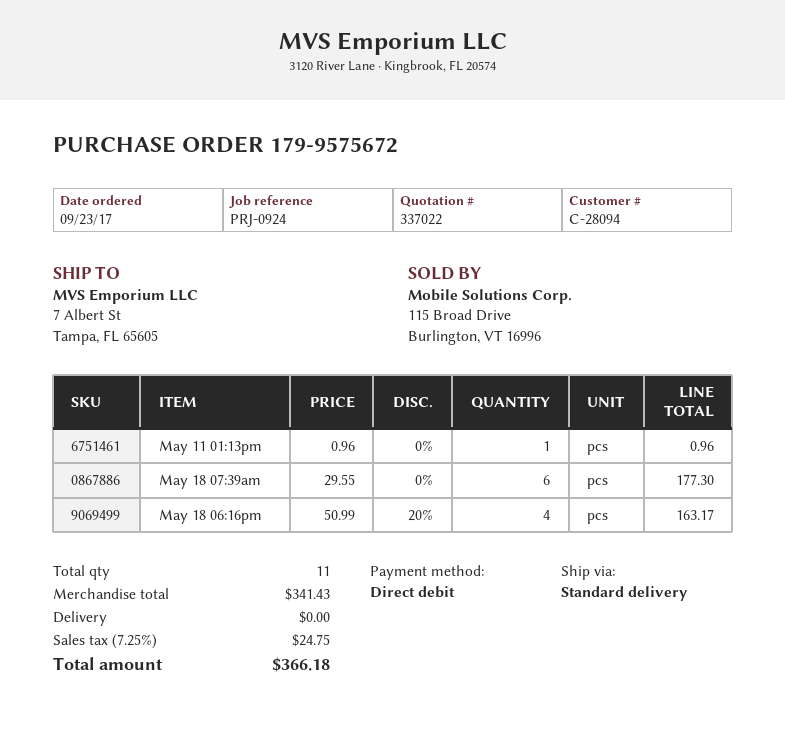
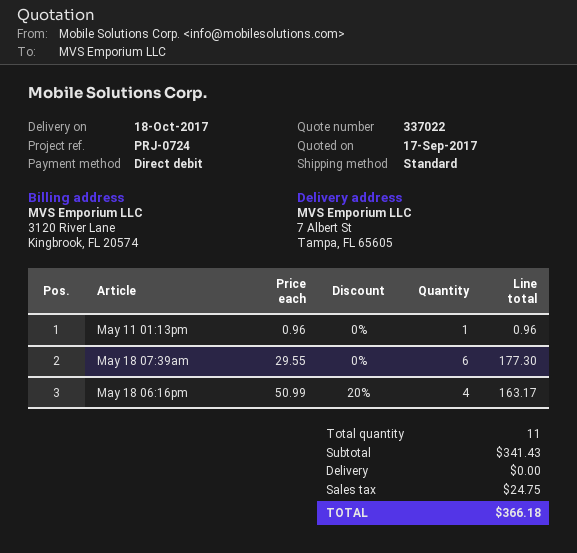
reference: PRJ-0924 -> PRJ-0724

